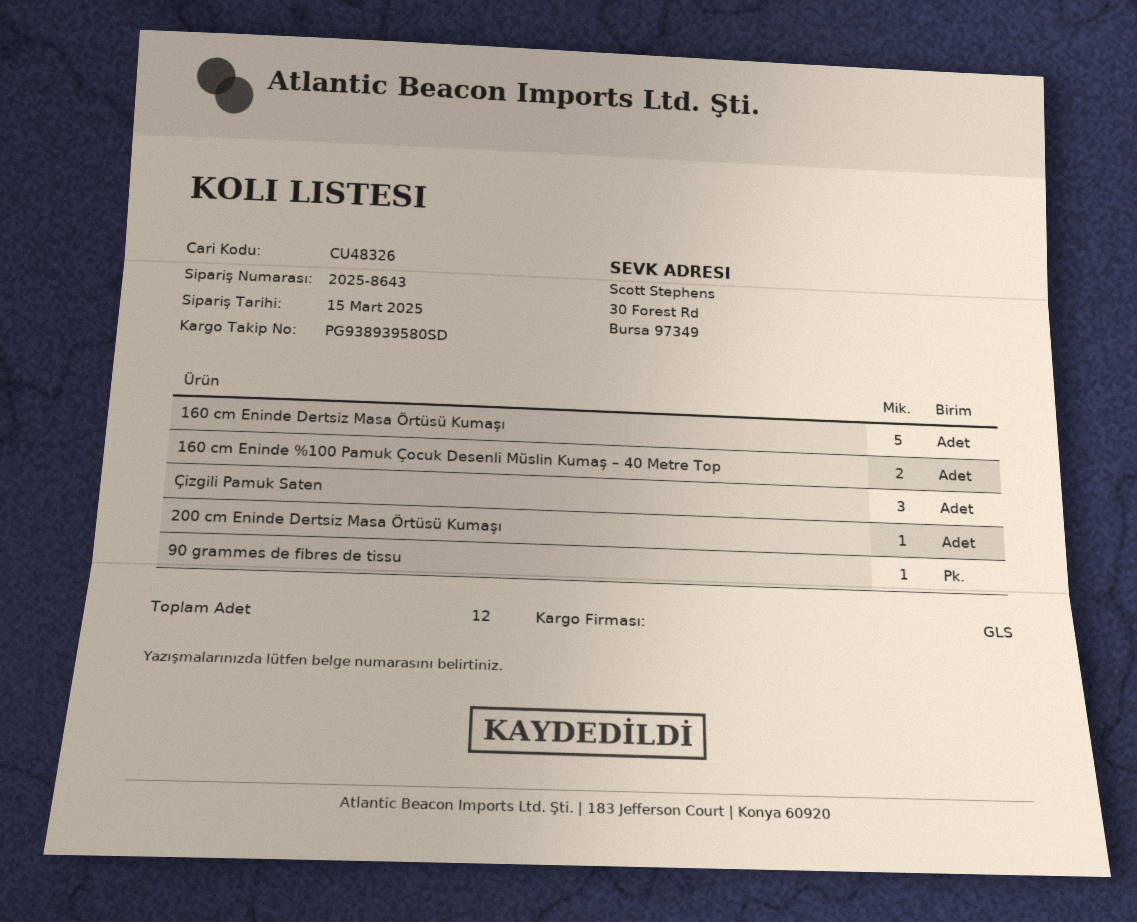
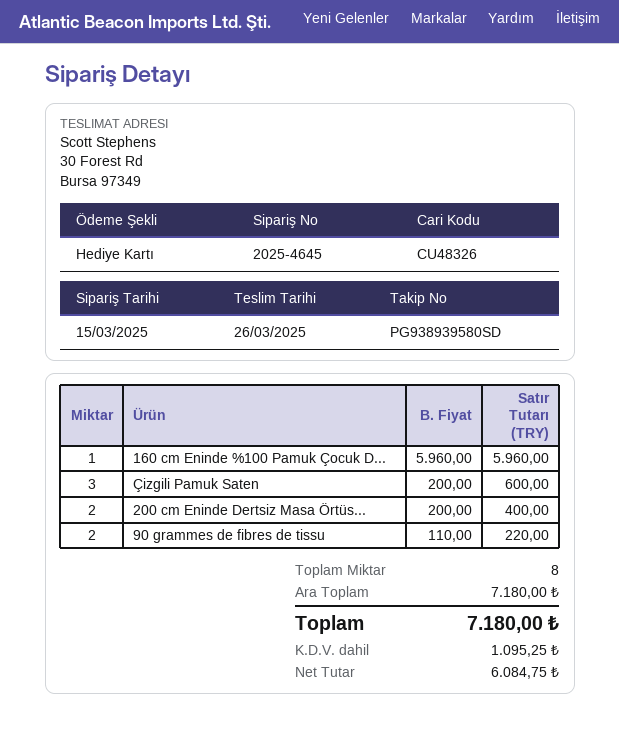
order number: 2025-8643 -> 2025-4645
160 cm Eninde Dertsiz Masa Örtüsü Kumaşı: 5 -> none
160 cm Eninde %100 Pamuk Çocuk Desenli Müslin Kumaş – 40 Metre Top: 2 -> 1
200 cm Eninde Dertsiz Masa Örtüsü Kumaşı: 1 -> 2
90 grammes de fibres de tissu: 1 -> 2
total quantity: 12 -> 8

